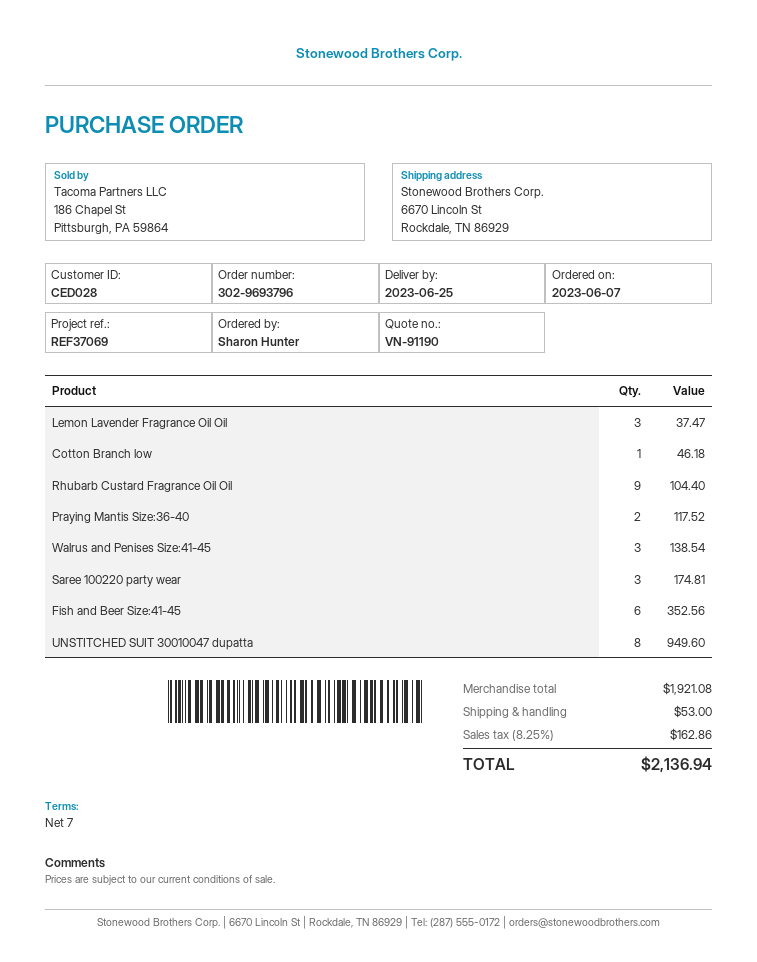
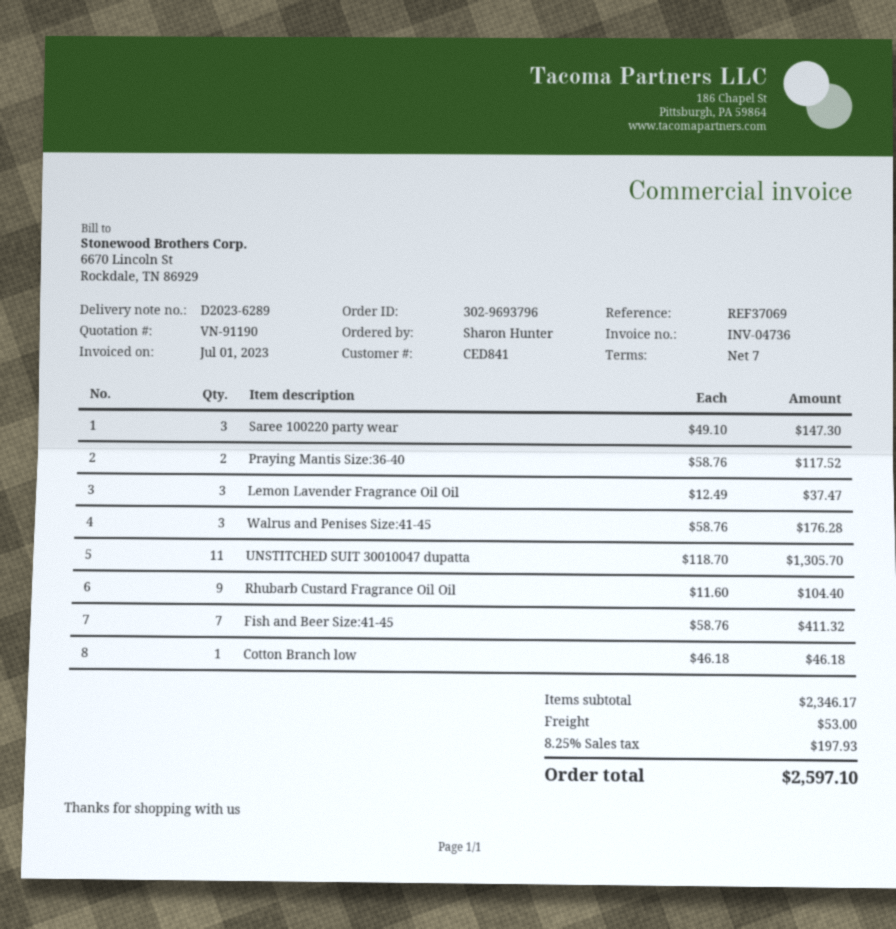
customer number: CED028 -> CED841
Walrus and Penises Size:41-45: 3 for 138.54 -> 3 for 176.28
Saree 100220 party wear: 3 for 174.81 -> 3 for 147.30
Fish and Beer Size:41-45: 6 for 352.56 -> 7 for 411.32
UNSTITCHED SUIT 30010047 dupatta: 8 for 949.60 -> 11 for 1305.70
subtotal: 1921.08 -> 2346.17
tax: 8.25% = 162.86 -> 8.25% = 197.93
total: 2136.94 -> 2597.10

